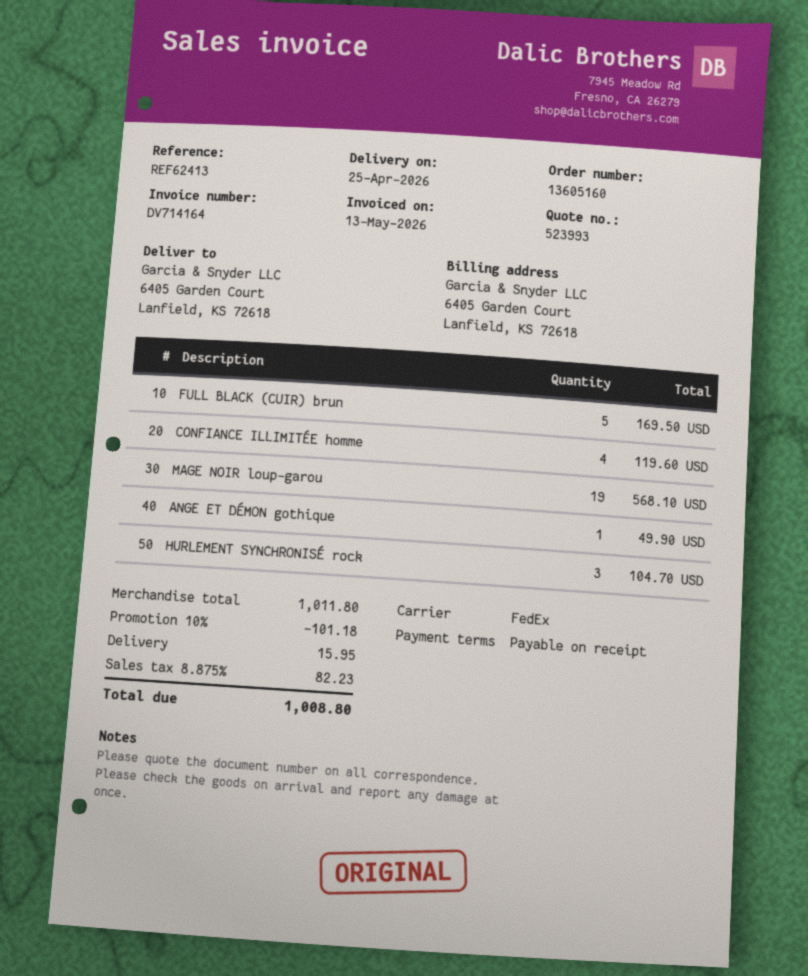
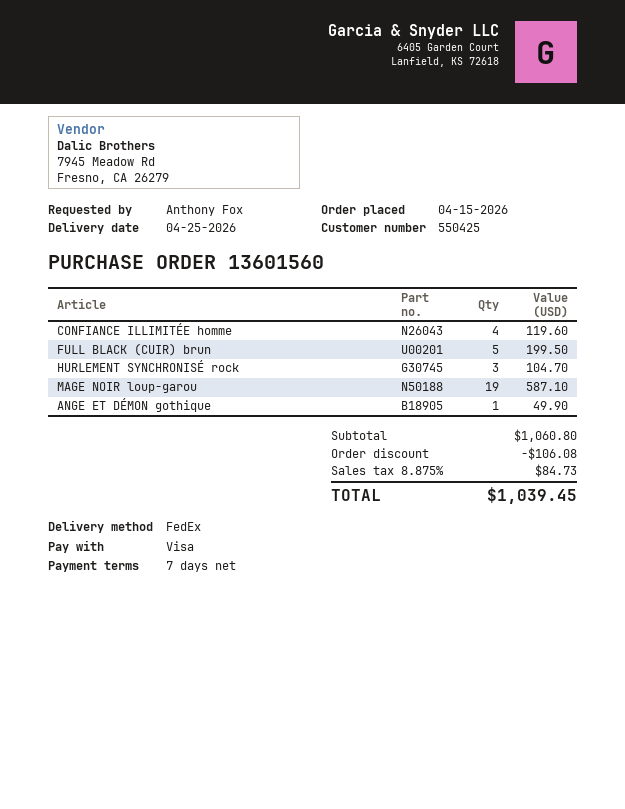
order number: 13605160 -> 13601560
payment terms: on receipt -> 7 days
FULL BLACK (CUIR) brun: 5 for 169.50 -> 5 for 199.50
MAGE NOIR loup-garou: 19 for 568.10 -> 19 for 587.10
subtotal: 1011.80 -> 1060.80
discount: 101.18 -> 106.08
shipping: 15.95 -> none
tax: 8.875% = 82.23 -> 8.875% = 84.73
total: 1008.80 -> 1039.45

